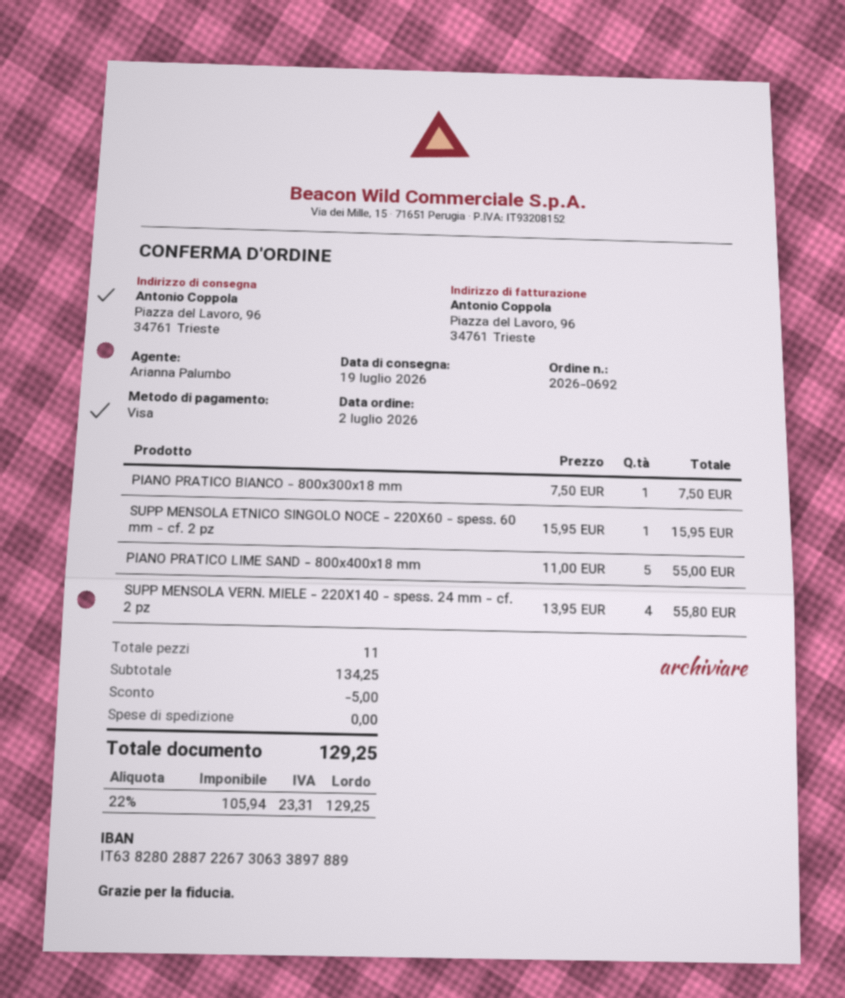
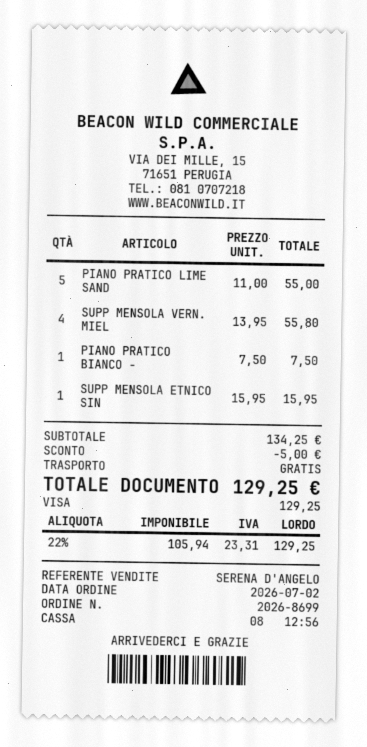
order number: 2026-0692 -> 2026-8699
sales rep: Arianna Palumbo -> SERENA D'ANGELO

